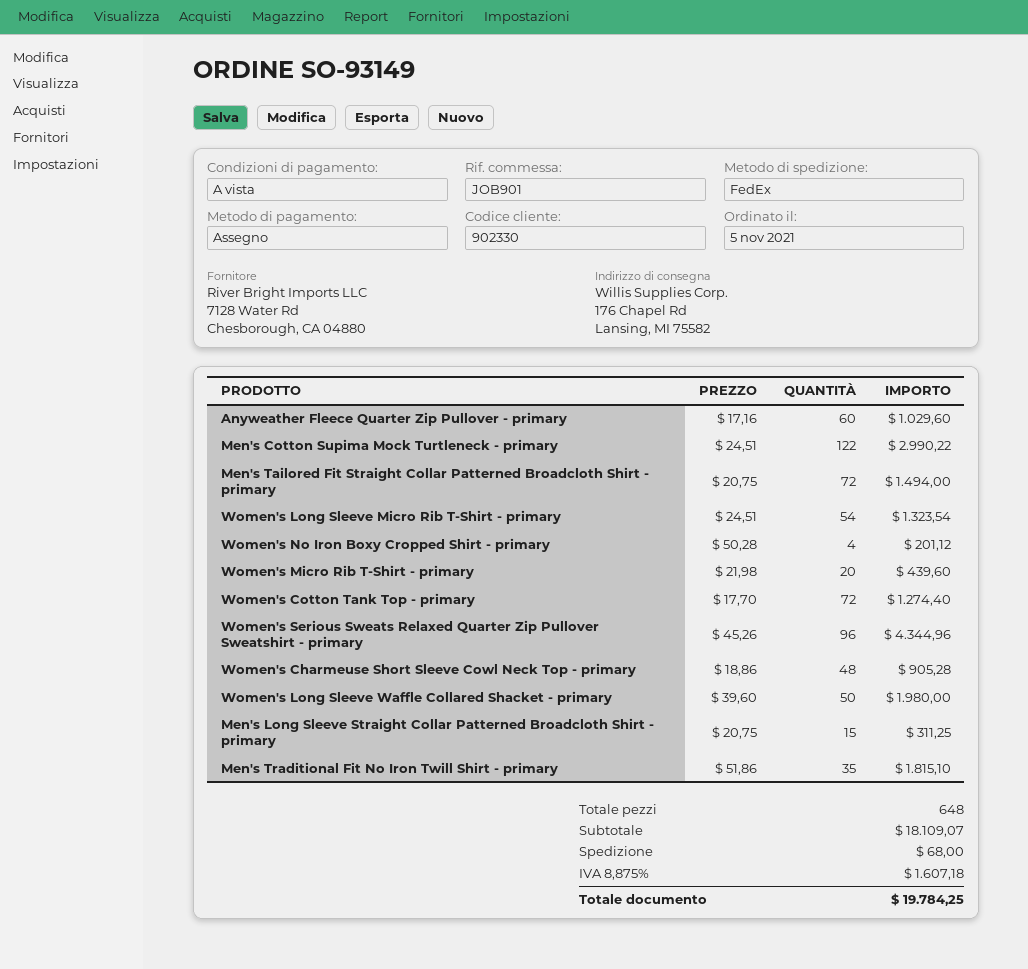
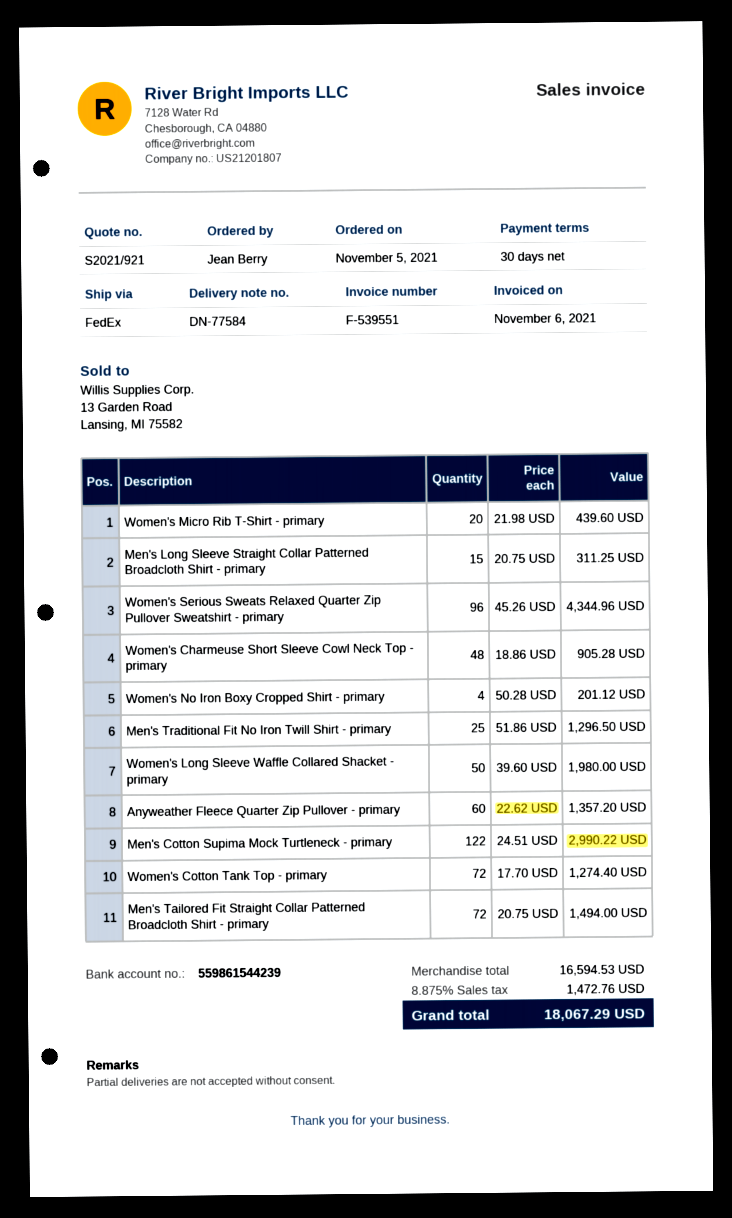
payment terms: on receipt -> 30 days
Anyweather Fleece Quarter Zip Pullover - primary: 60 x 17.16 = 1029.60 -> 60 x 22.62 = 1357.20
Women's Long Sleeve Micro Rib T-Shirt - primary: 54 x 24.51 = 1323.54 -> none
Men's Traditional Fit No Iron Twill Shirt - primary: 35 x 51.86 = 1815.10 -> 25 x 51.86 = 1296.50
subtotal: 18109.07 -> 16594.53
shipping: 68.00 -> none
tax: 8.875% = 1607.18 -> 8.875% = 1472.76
total: 19784.25 -> 18067.29

